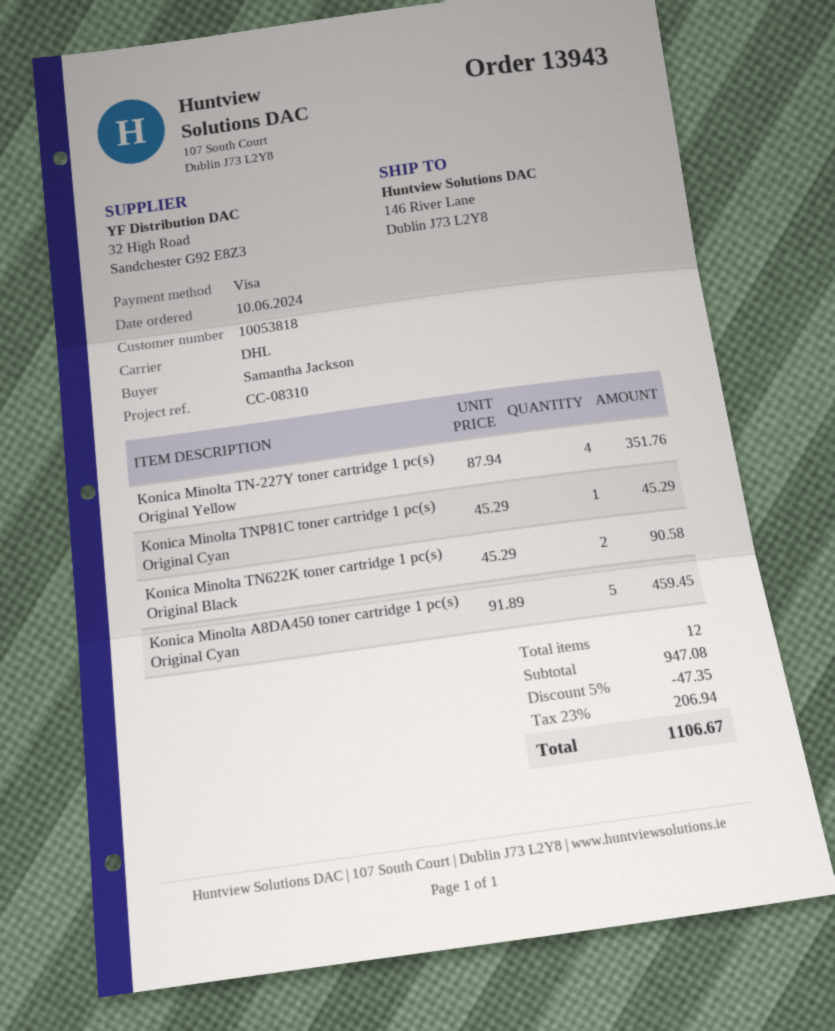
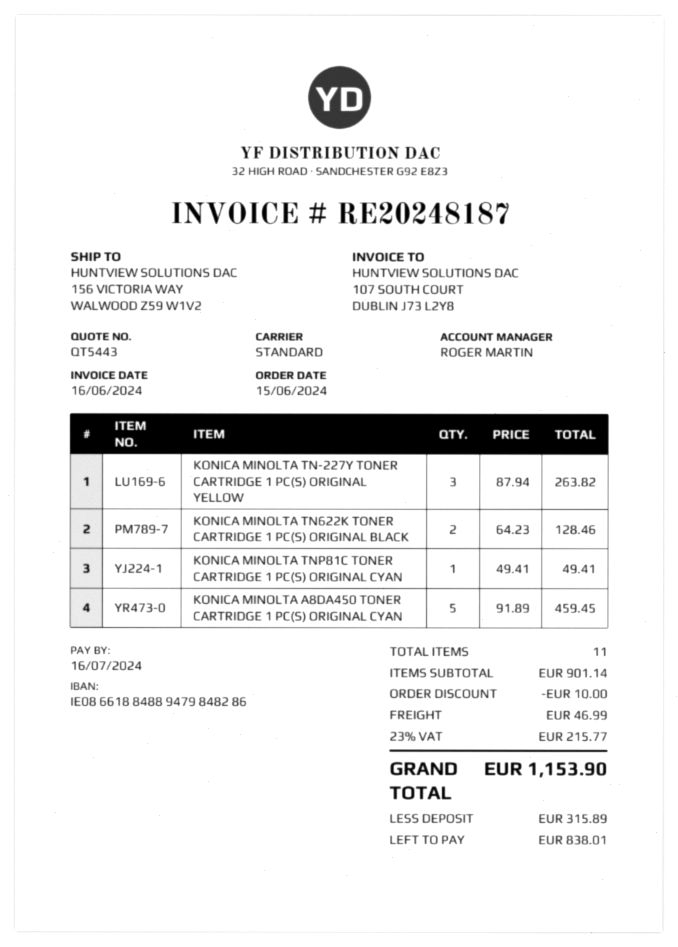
order date: 2024-06-10 -> 2024-06-15
shipping method: DHL -> standard
ship to: 146 River Lane, Dublin J73 L2Y8 -> 156 VICTORIA WAY, WALWOOD Z59 W1V2
Konica Minolta TN-227Y toner cartridge 1 pc(s) Original Yellow: 4 x 87.94 = 351.76 -> 3 x 87.94 = 263.82
Konica Minolta TNP81C toner cartridge 1 pc(s) Original Cyan: 1 x 45.29 = 45.29 -> 1 x 49.41 = 49.41
Konica Minolta TN622K toner cartridge 1 pc(s) Original Black: 2 x 45.29 = 90.58 -> 2 x 64.23 = 128.46
total quantity: 12 -> 11
subtotal: 947.08 -> 901.14
discount: 47.35 -> 10.00
shipping: none -> 46.99
tax: 23% = 206.94 -> 23% = 215.77
total: 1106.67 -> 1153.90

